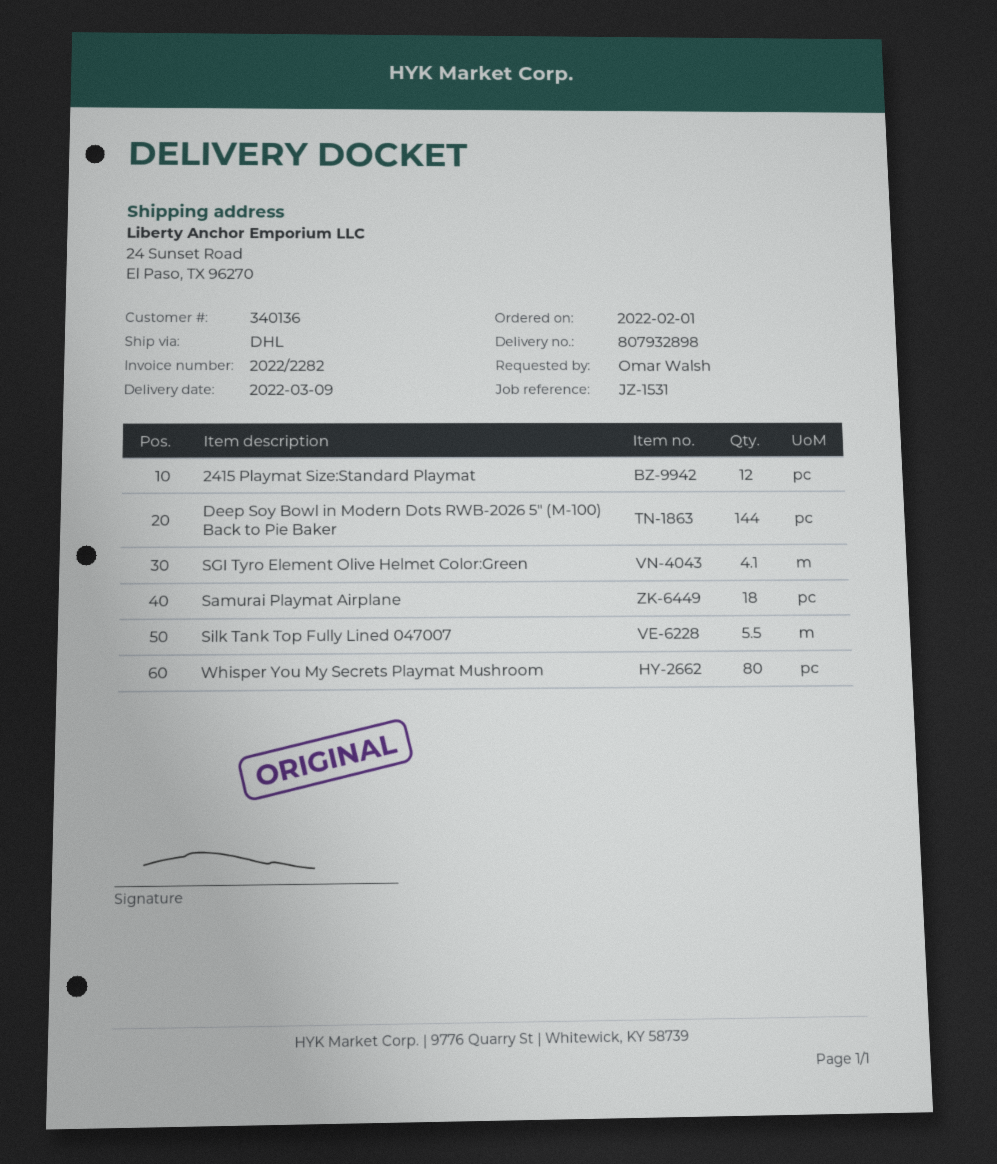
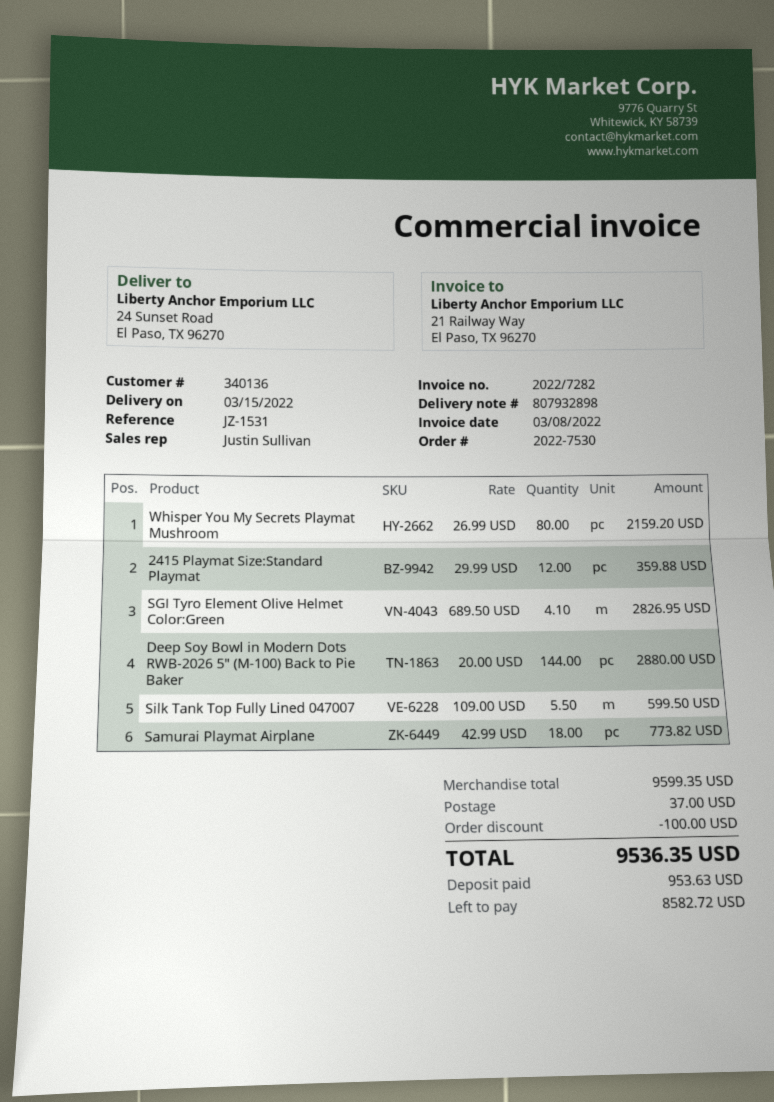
delivery date: 2022-03-09 -> 2022-03-15
invoice number: 2022/2282 -> 2022/7282

